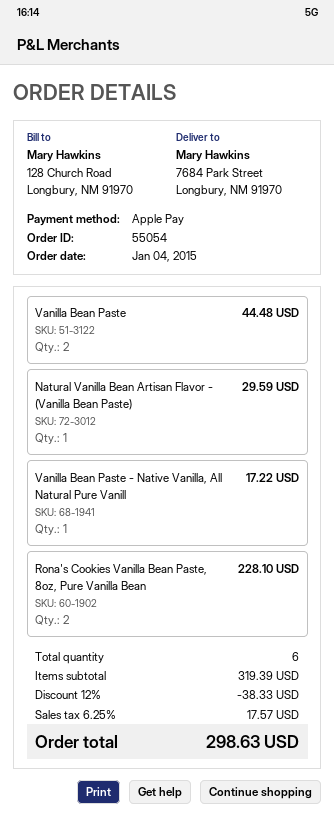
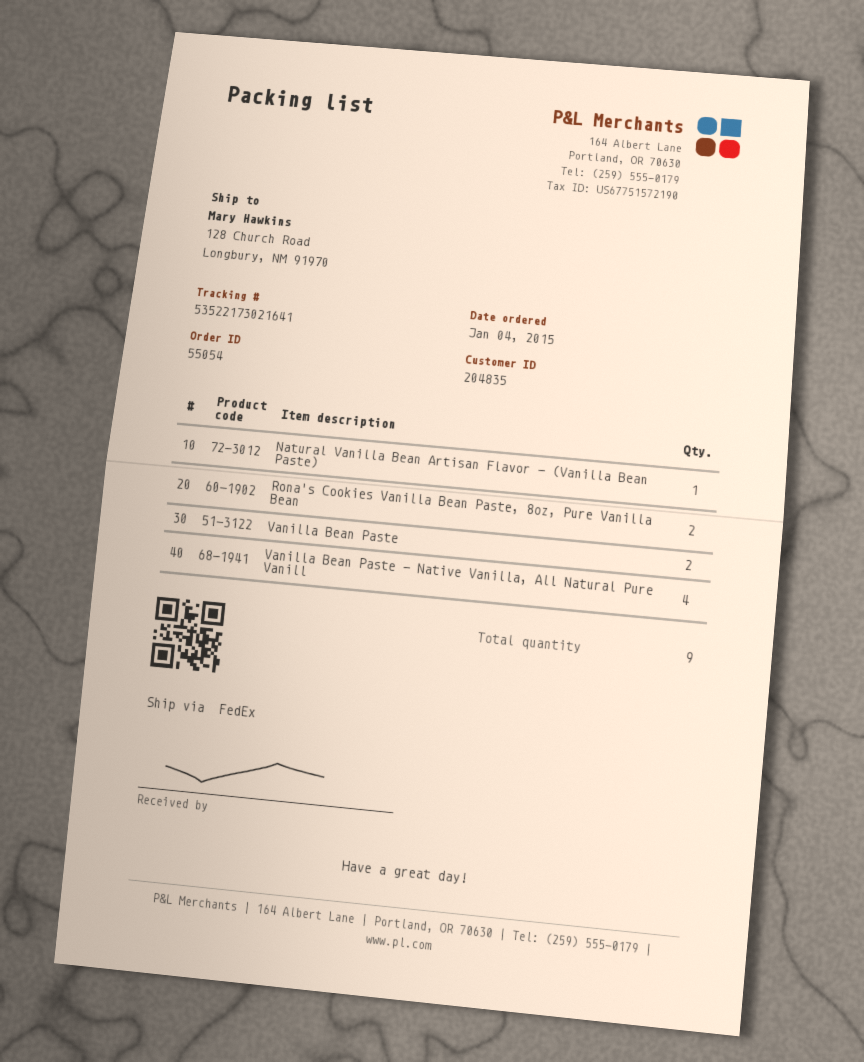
ship to: 7684 Park Street, Longbury, NM 91970 -> 128 Church Road, Longbury, NM 91970
Vanilla Bean Paste - Native Vanilla, All Natural Pure Vanill: 1 -> 4
total quantity: 6 -> 9

